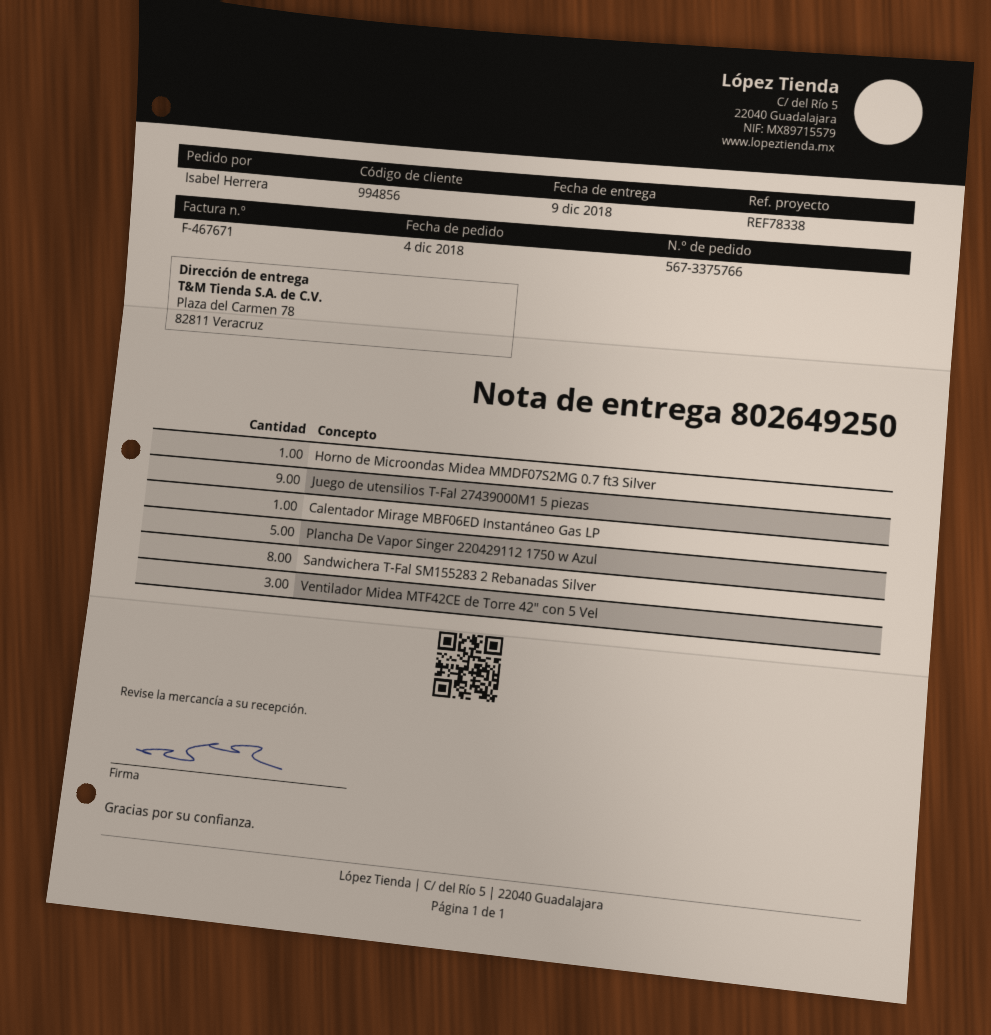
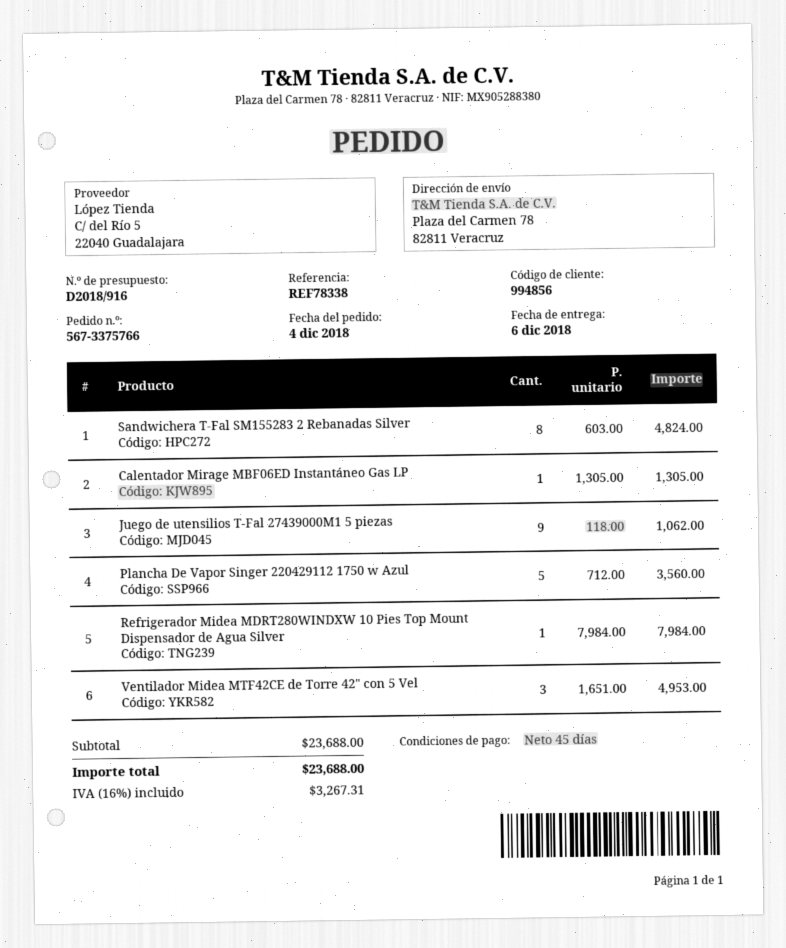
delivery date: 2018-12-09 -> 2018-12-06
Horno de Microondas Midea MMDF07S2MG 0.7 ft3 Silver: 1 -> none
Refrigerador Midea MDRT280WINDXW 10 Pies Top Mount Dispensador de Agua Silver: none -> 1

